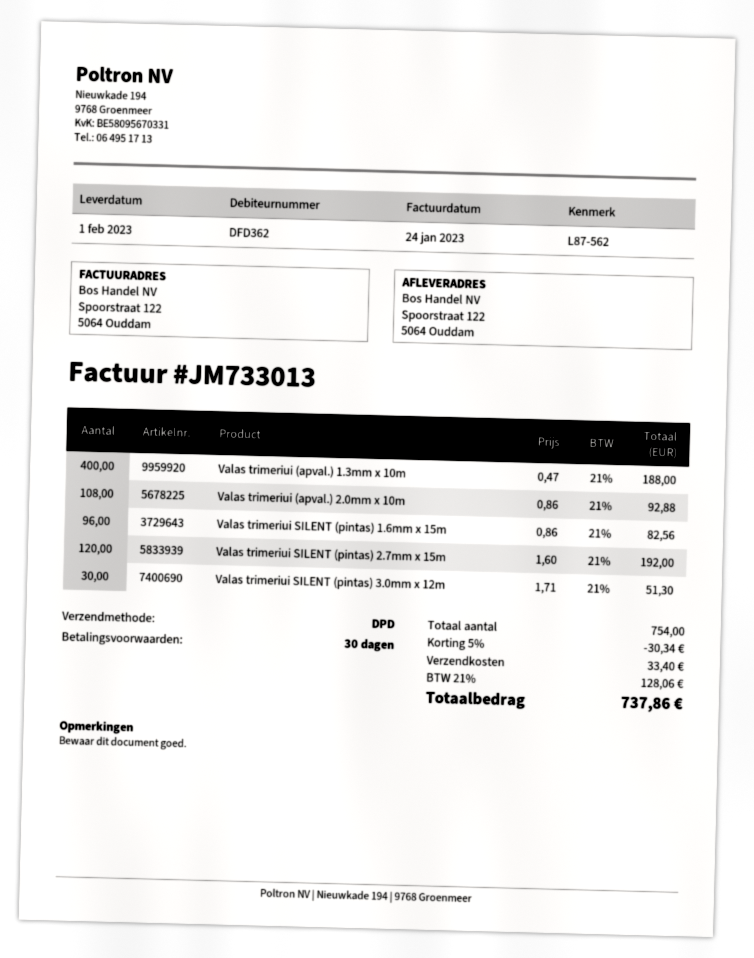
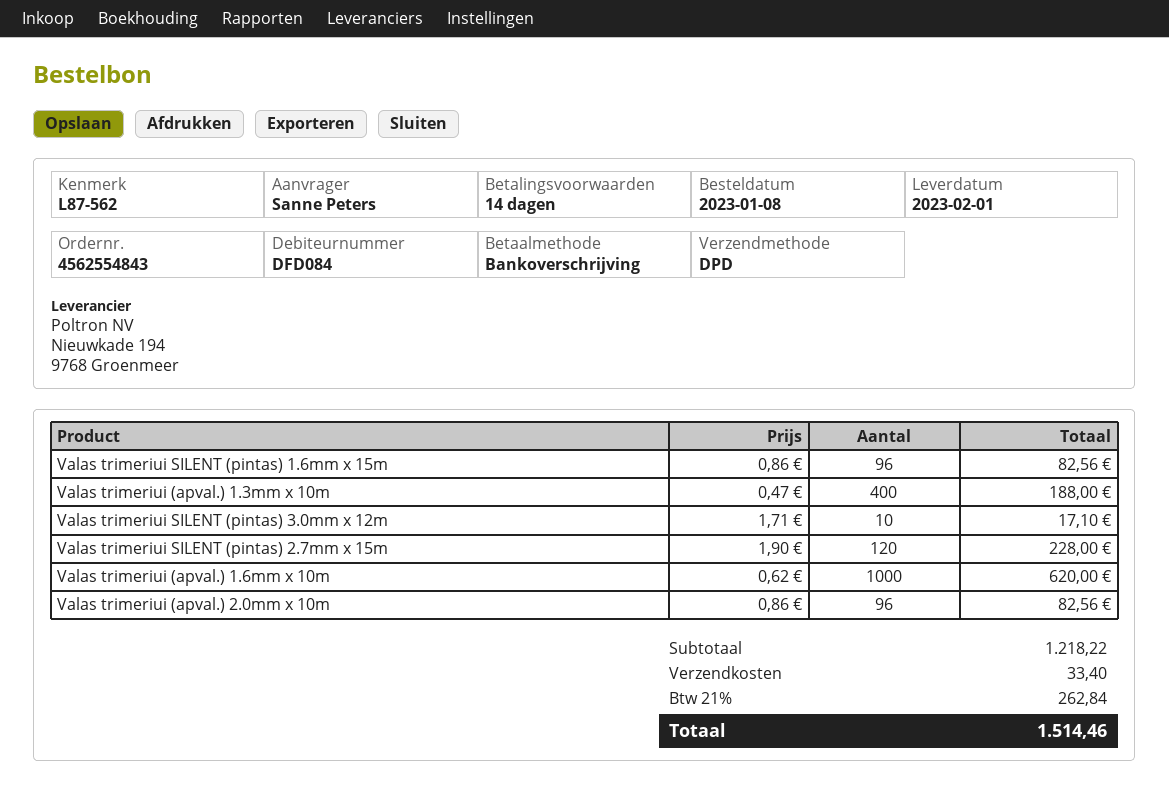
payment terms: 30 days -> 14 days
customer number: DFD362 -> DFD084
Valas trimeriui (apval.) 2.0mm x 10m: 108 x 0.86 = 92.88 -> 96 x 0.86 = 82.56
Valas trimeriui SILENT (pintas) 2.7mm x 15m: 120 x 1.60 = 192.00 -> 120 x 1.90 = 228.00
Valas trimeriui SILENT (pintas) 3.0mm x 12m: 30 x 1.71 = 51.30 -> 10 x 1.71 = 17.10
Valas trimeriui (apval.) 1.6mm x 10m: none -> 1000 x 0.62 = 620.00
discount: 5% = 30.34 -> none
tax: 21% = 128.06 -> 21% = 262.84
total: 737.86 -> 1514.46

